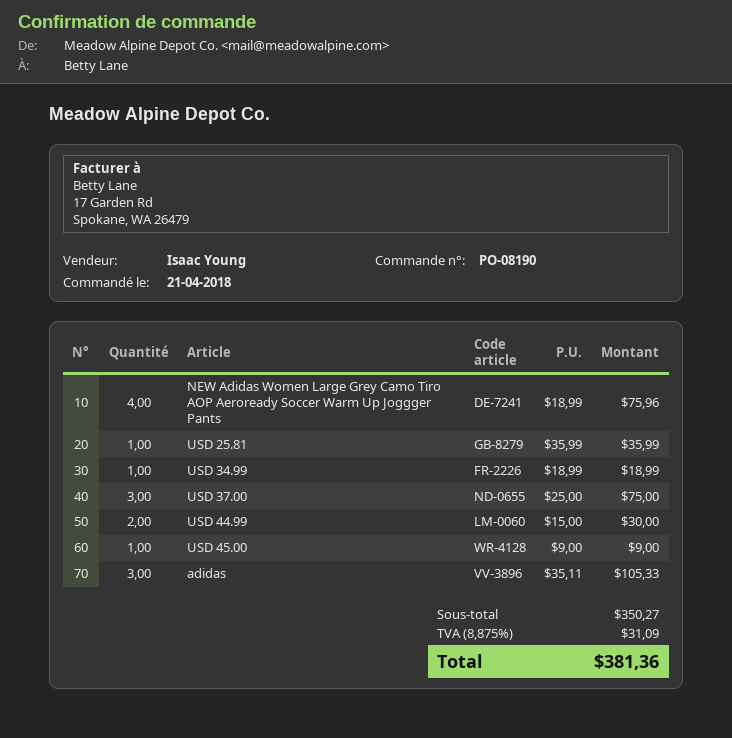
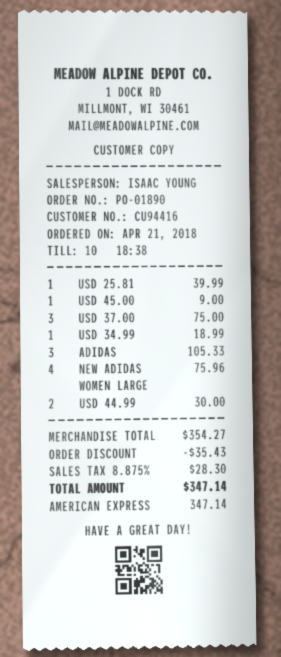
order number: PO-08190 -> PO-01890
USD 25.81: 1 for 35.99 -> 1 for 39.99
subtotal: 350.27 -> 354.27
discount: none -> 35.43
tax: 8.875% = 31.09 -> 8.875% = 28.30
total: 381.36 -> 347.14

